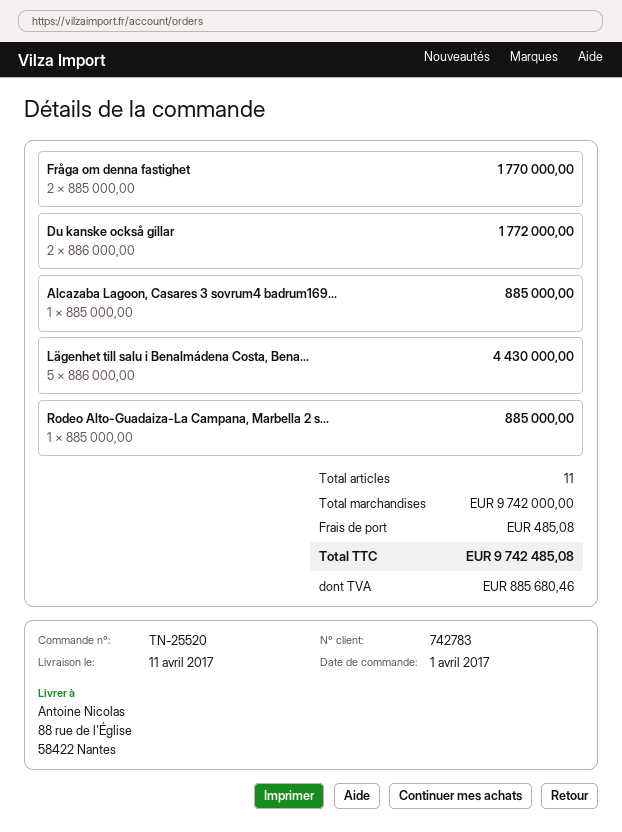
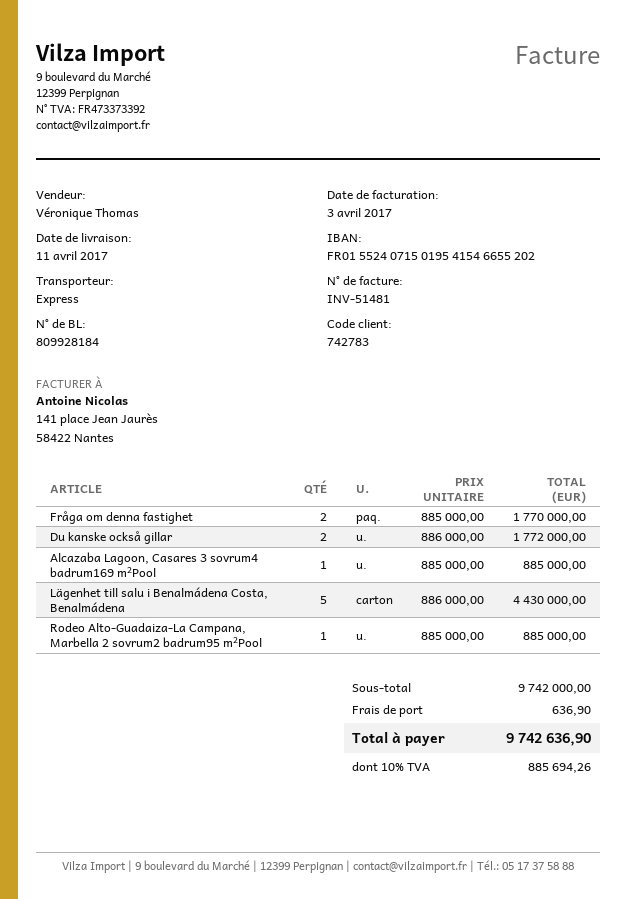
shipping: 485.08 -> 636.90
tax: 885680.46 -> 885694.26
total: 9742485.08 -> 9742636.90

